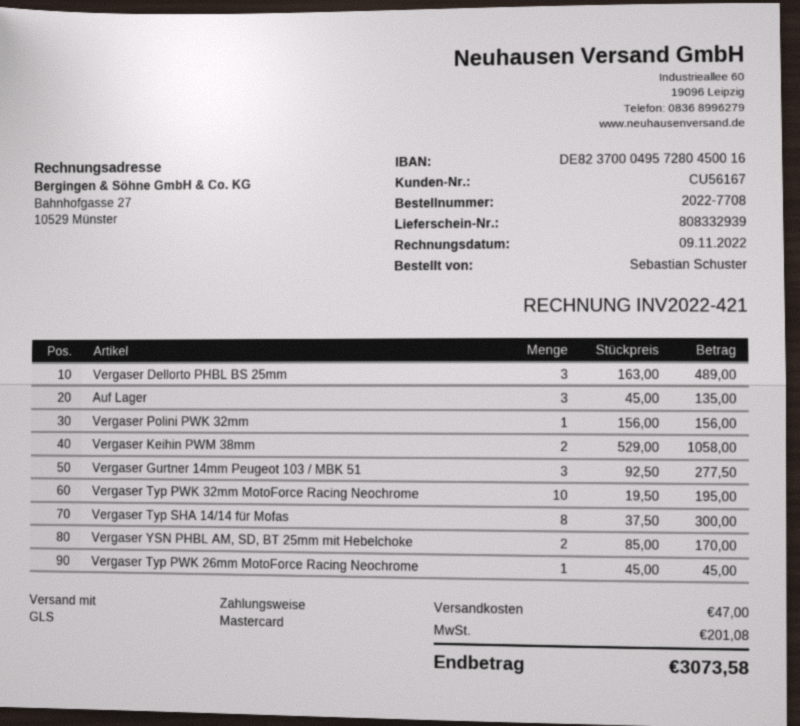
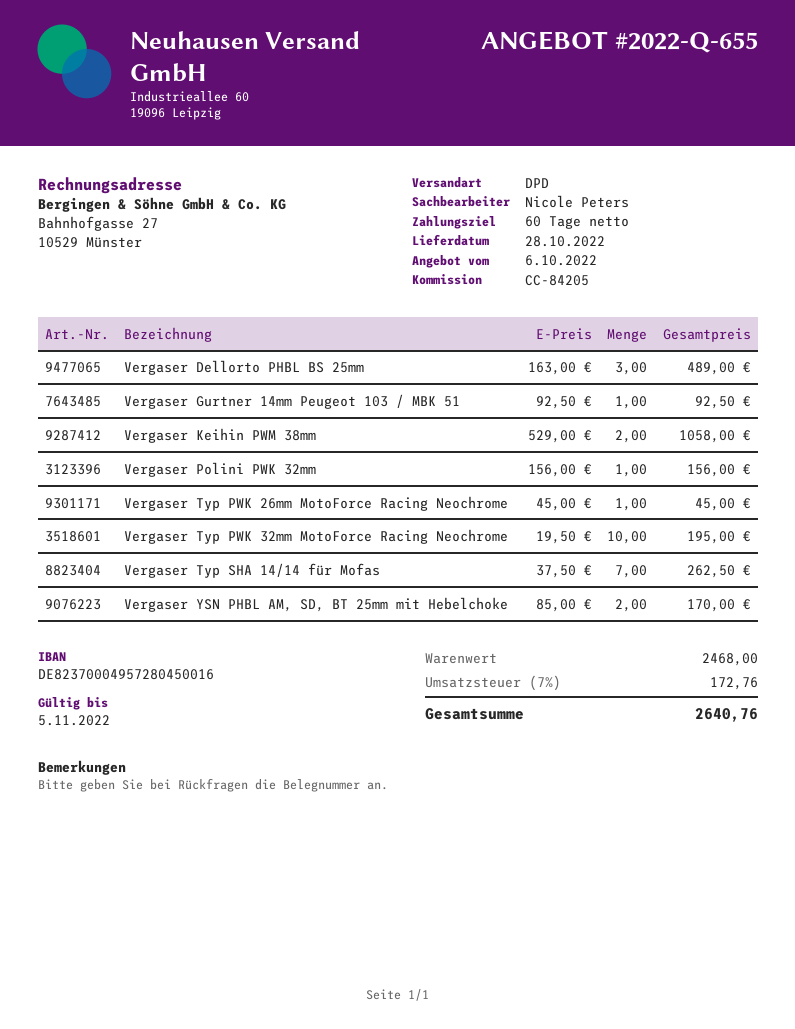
shipping method: GLS -> DPD
Auf Lager: 3 x 45.00 = 135.00 -> none
Vergaser Gurtner 14mm Peugeot 103 / MBK 51: 3 x 92.50 = 277.50 -> 1 x 92.50 = 92.50
Vergaser Typ SHA 14/14 für Mofas: 8 x 37.50 = 300.00 -> 7 x 37.50 = 262.50
shipping: 47.00 -> none
tax: 201.08 -> 172.76
total: 3073.58 -> 2640.76

